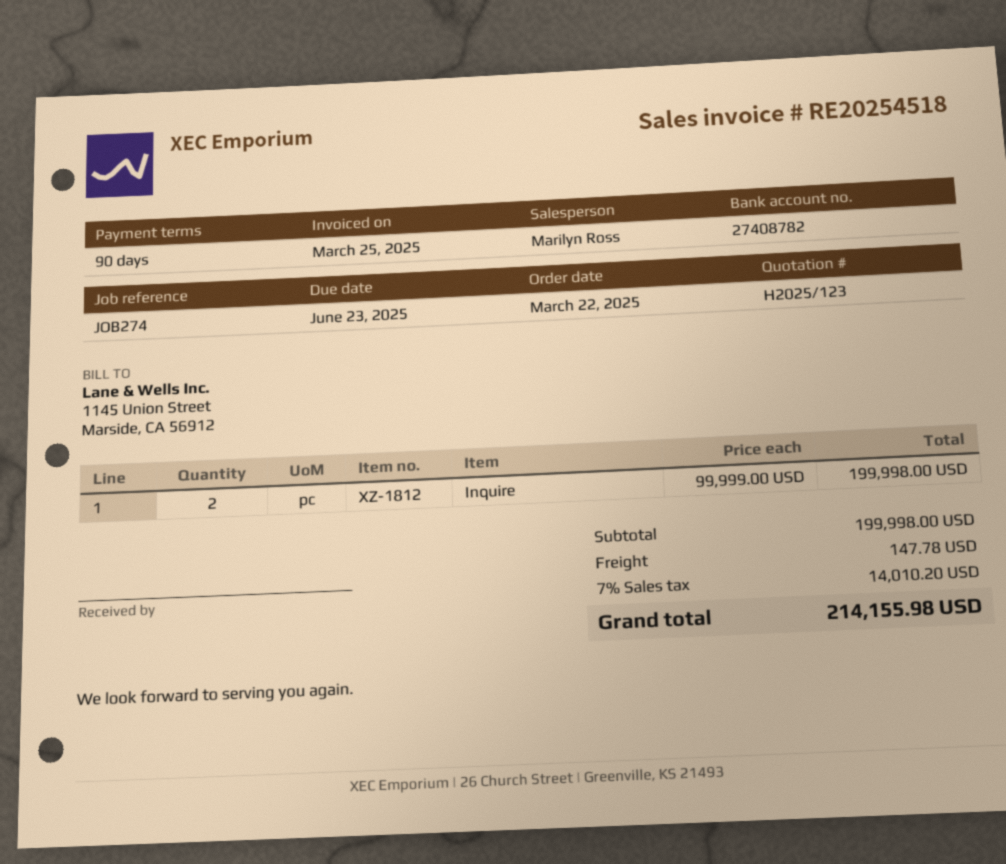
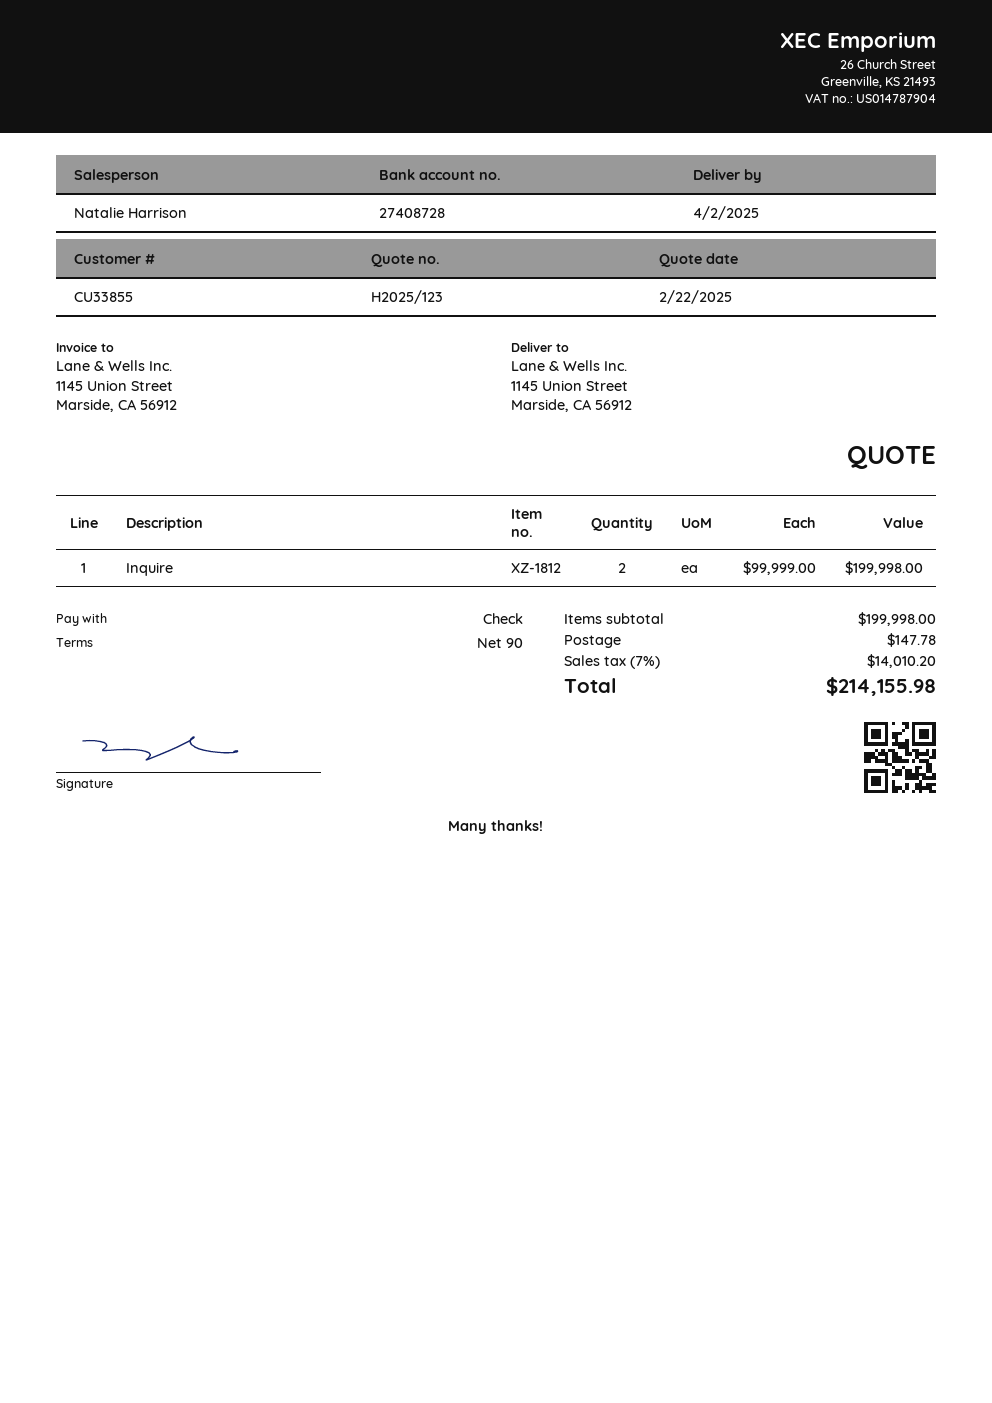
sales rep: Marilyn Ross -> Natalie Harrison
bank account: 27408782 -> 27408728

